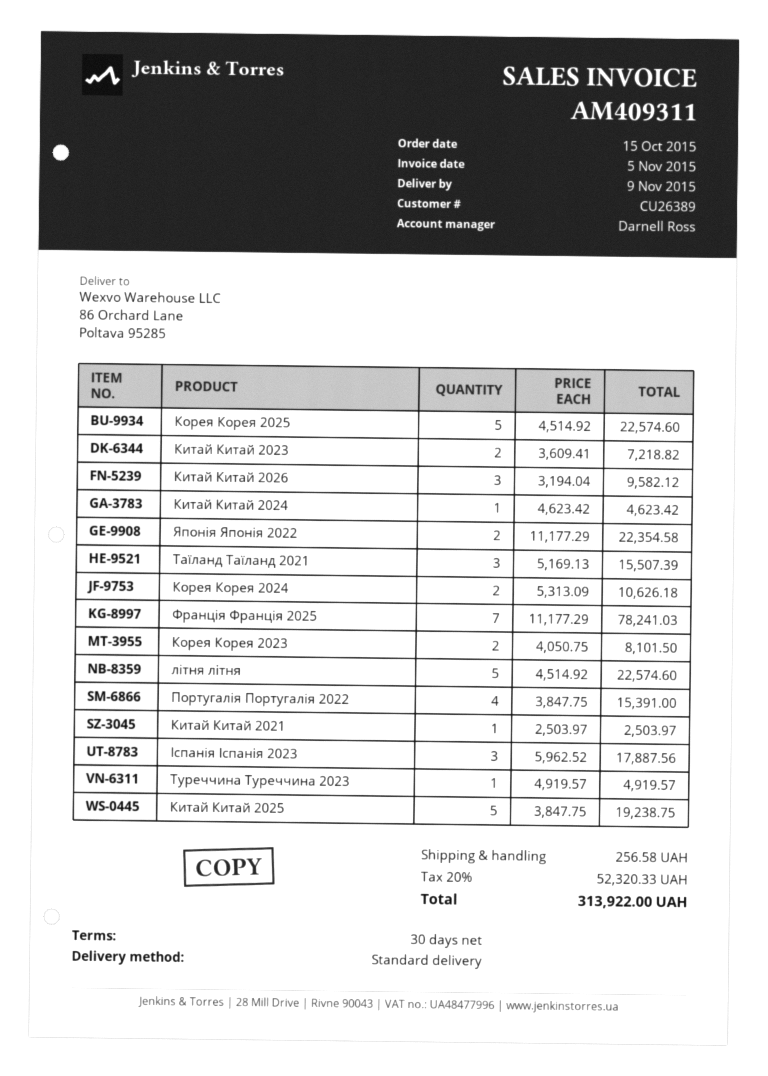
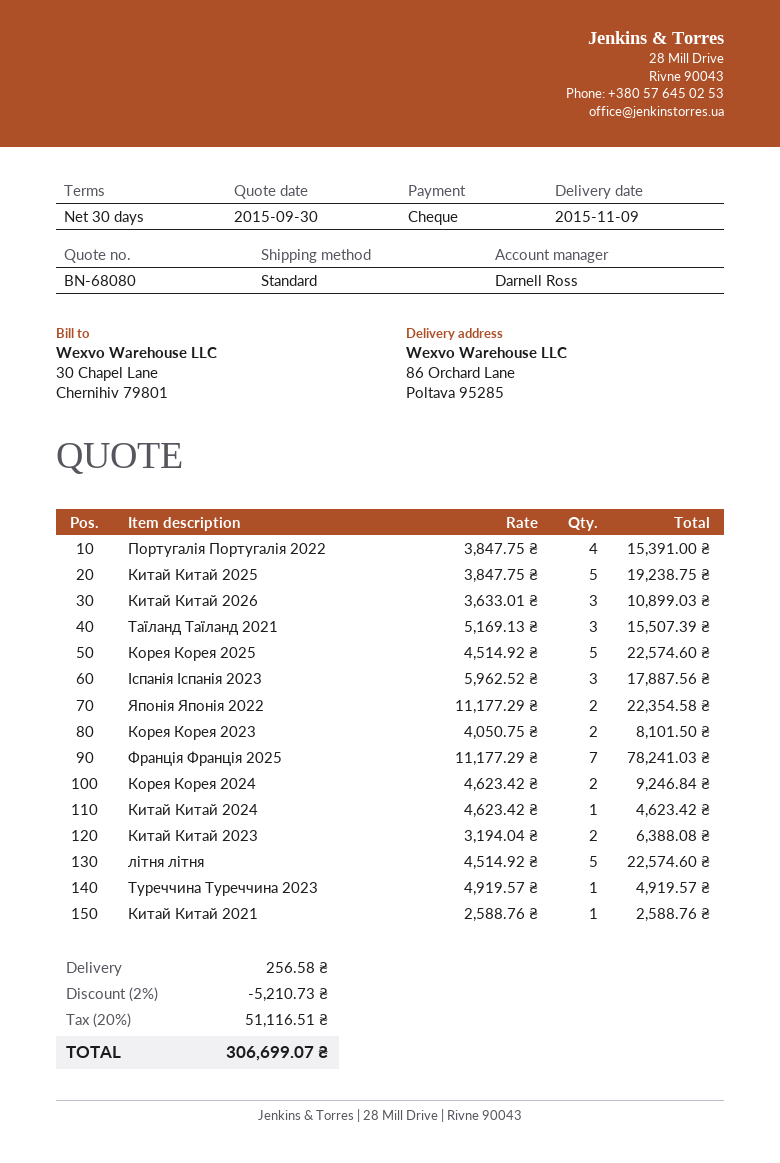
Китай Китай 2023: 2 x 3609.41 = 7218.82 -> 2 x 3194.04 = 6388.08
Китай Китай 2026: 3 x 3194.04 = 9582.12 -> 3 x 3633.01 = 10899.03
Корея Корея 2024: 2 x 5313.09 = 10626.18 -> 2 x 4623.42 = 9246.84
Китай Китай 2021: 1 x 2503.97 = 2503.97 -> 1 x 2588.76 = 2588.76
discount: none -> 2% = 5210.73
tax: 20% = 52320.33 -> 20% = 51116.51
total: 313922.00 -> 306699.07

